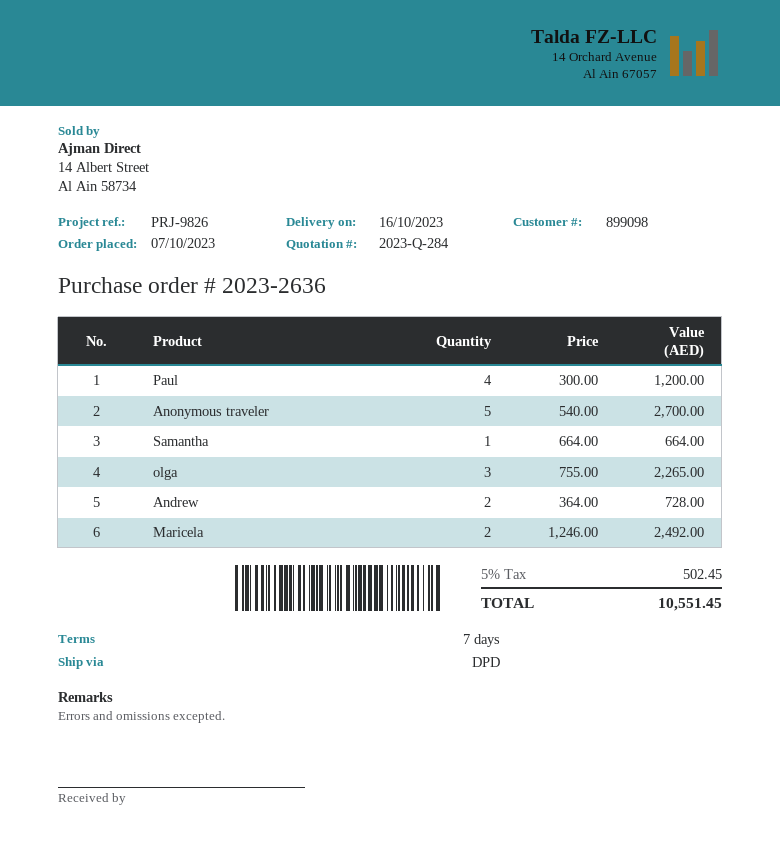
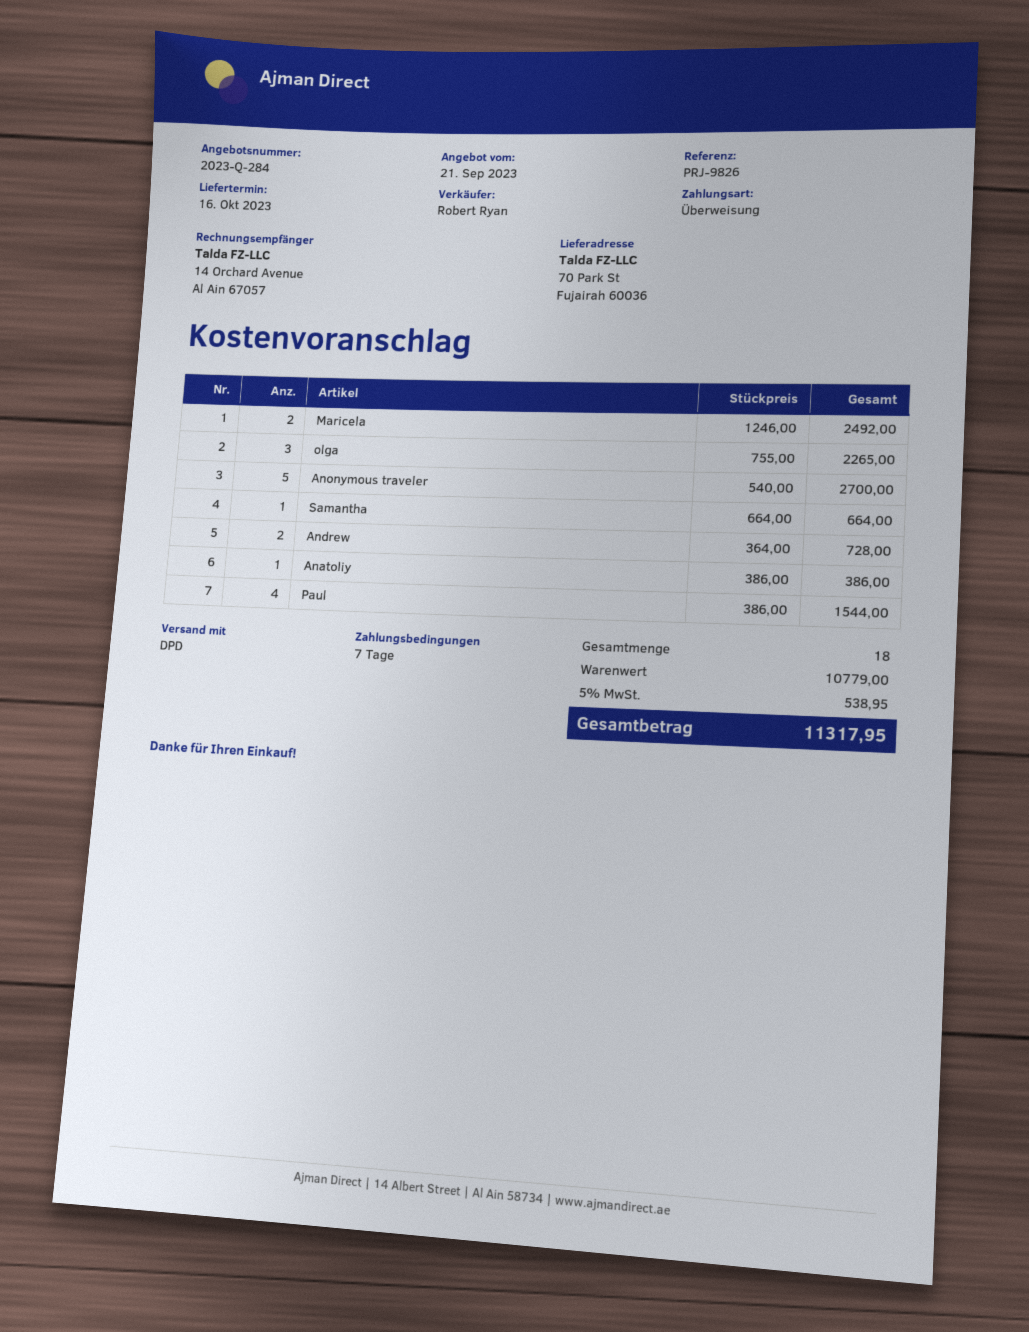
Paul: 4 x 300.00 = 1200.00 -> 4 x 386.00 = 1544.00
Anatoliy: none -> 1 x 386.00 = 386.00
tax: 5% = 502.45 -> 5% = 538.95
total: 10551.45 -> 11317.95

